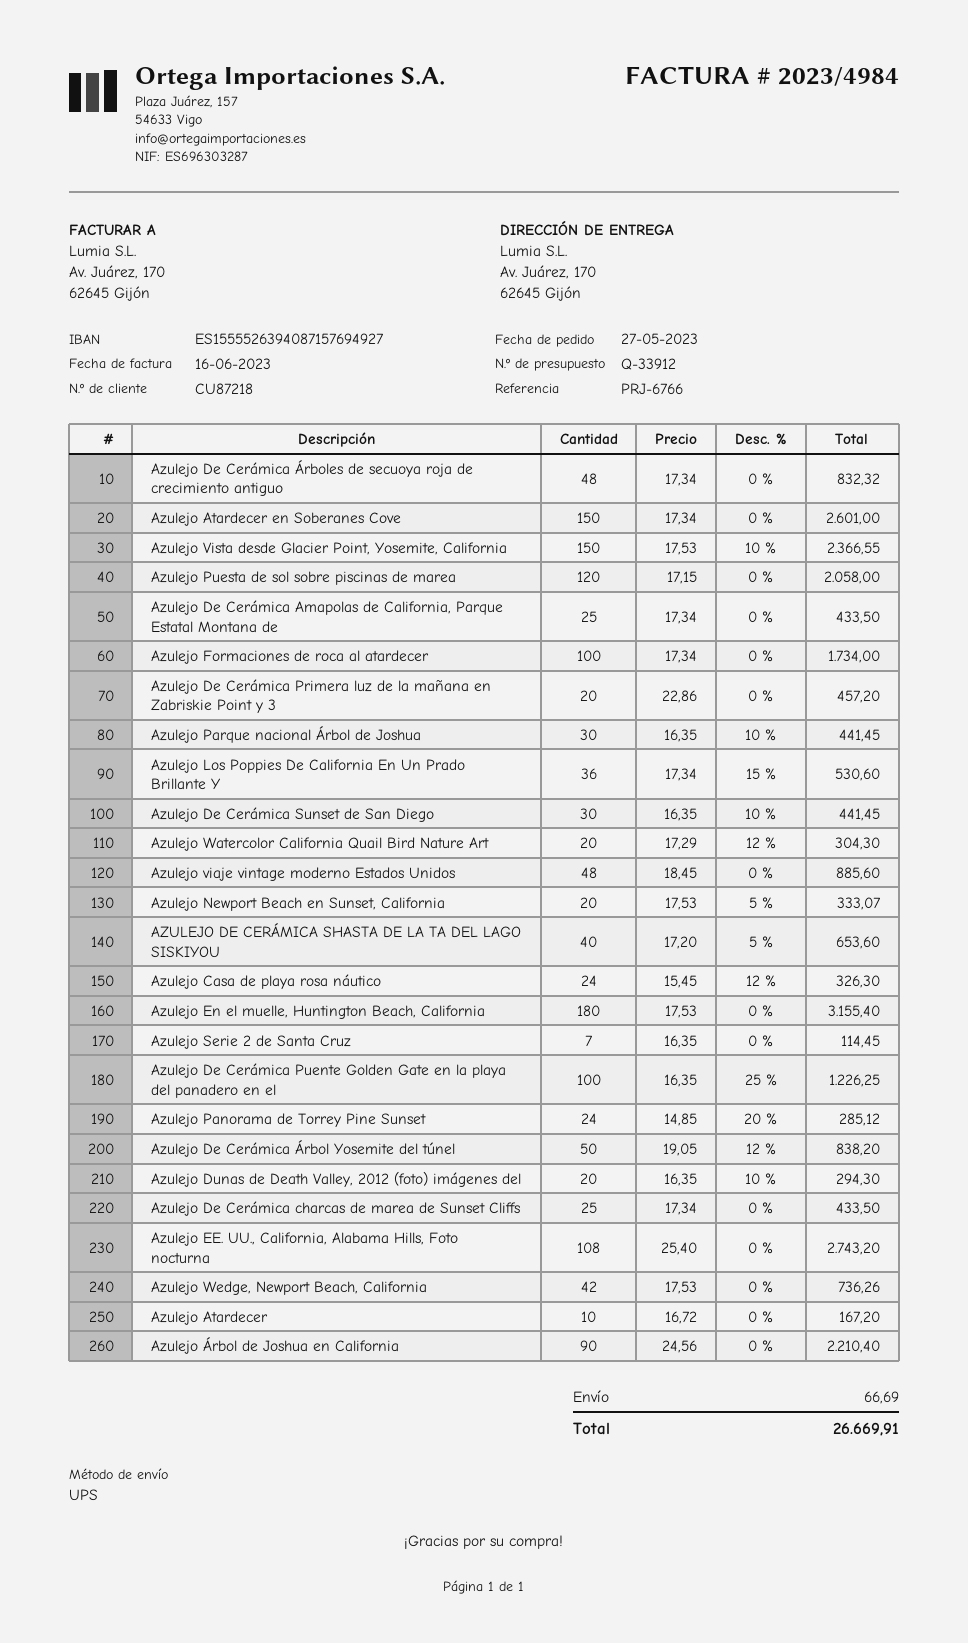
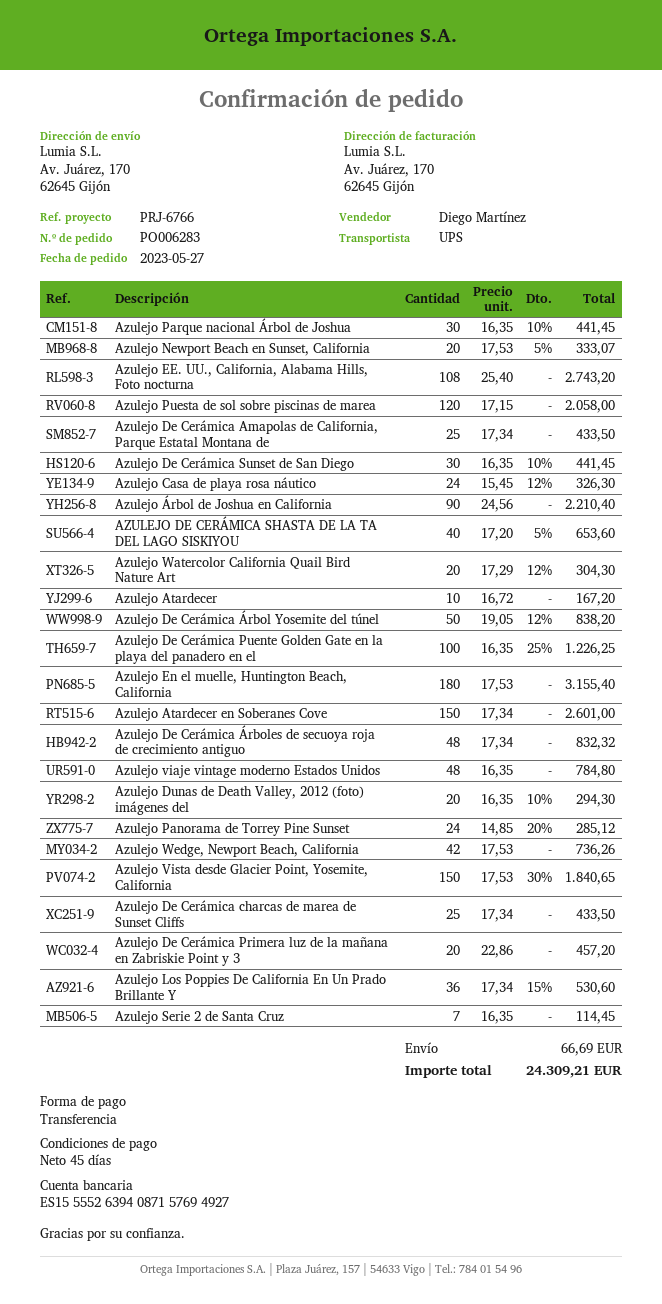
Azulejo Vista desde Glacier Point, Yosemite, California: 150 x 17.53 - 10% = 2366.55 -> 150 x 17.53 - 30% = 1840.65
Azulejo Formaciones de roca al atardecer: 100 x 17.34 = 1734.00 -> none
Azulejo viaje vintage moderno Estados Unidos: 48 x 18.45 = 885.60 -> 48 x 16.35 = 784.80
total: 26669.91 -> 24309.21

